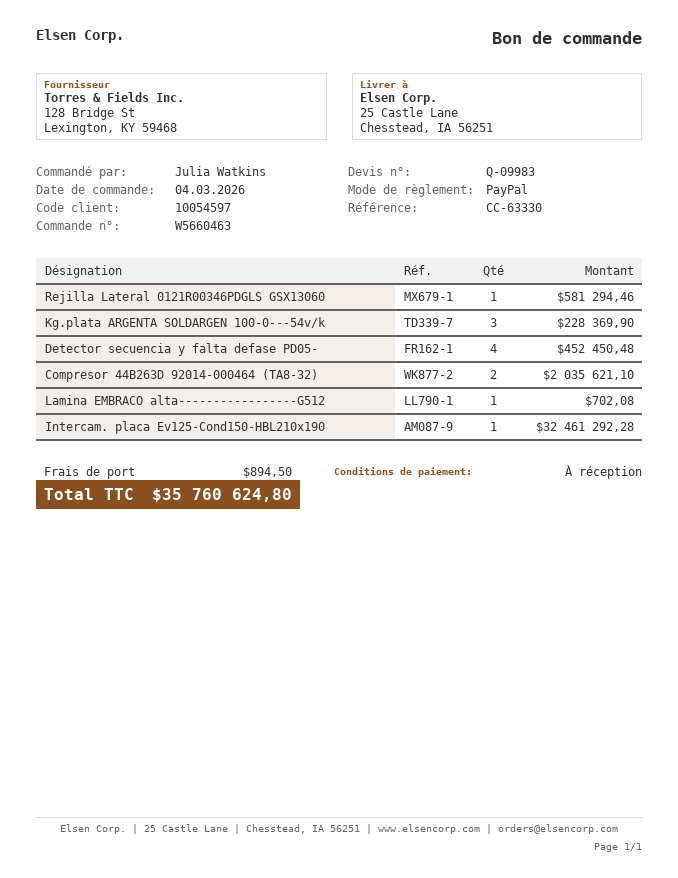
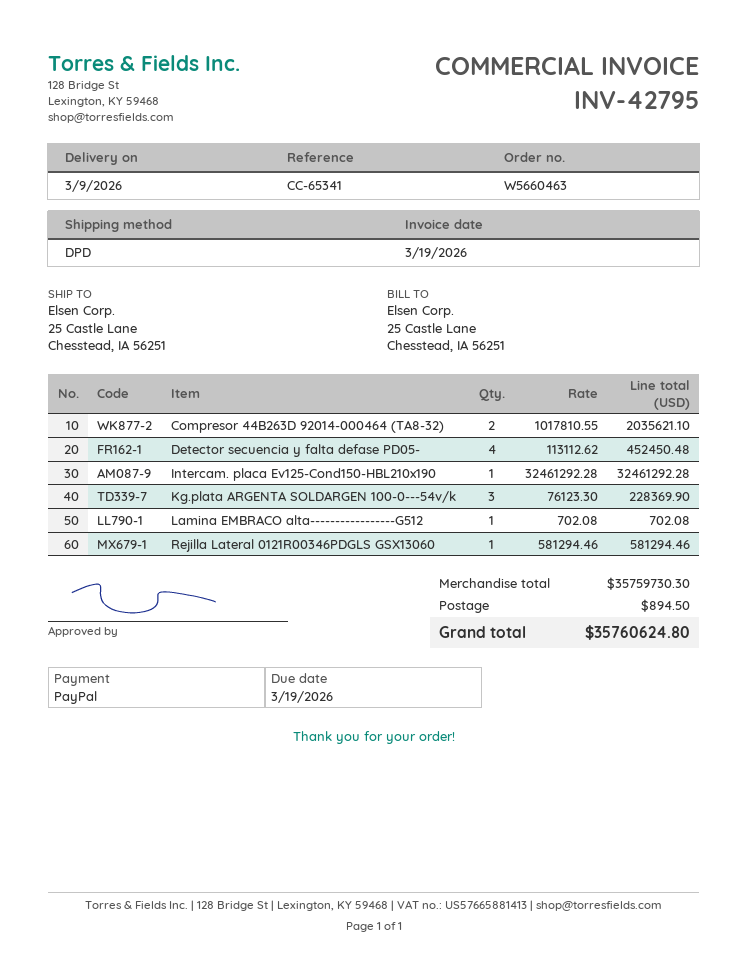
reference: CC-63330 -> CC-65341

